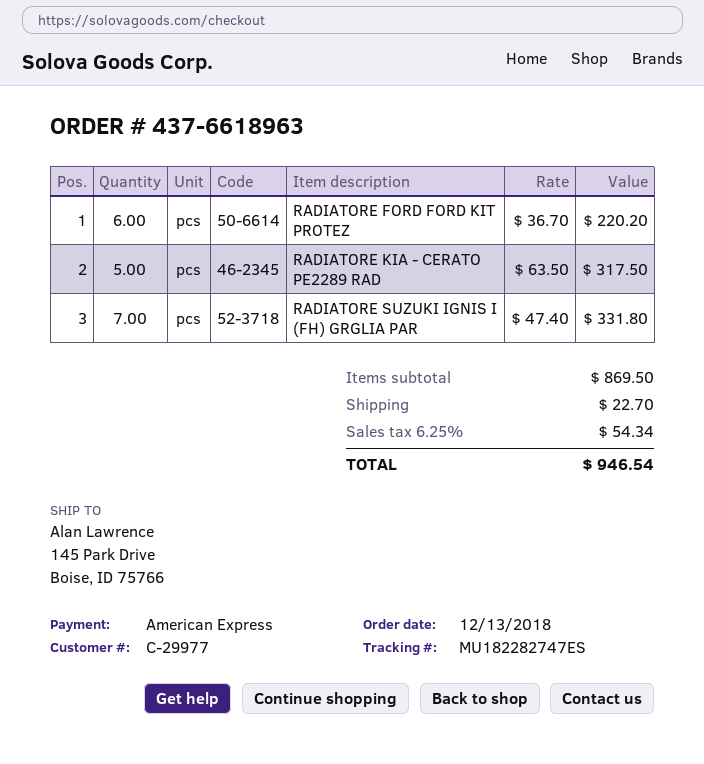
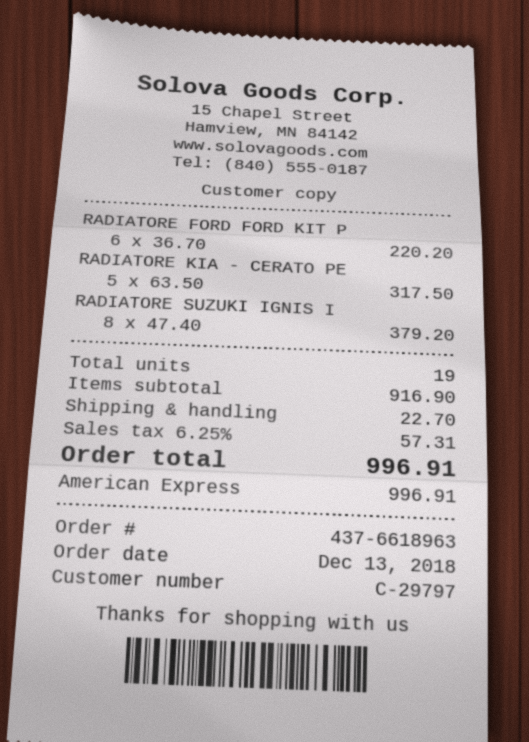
customer number: C-29977 -> C-29797
RADIATORE SUZUKI IGNIS I (FH) GRGLIA PAR: 7 x 47.40 = 331.80 -> 8 x 47.40 = 379.20
subtotal: 869.50 -> 916.90
tax: 6.25% = 54.34 -> 6.25% = 57.31
total: 946.54 -> 996.91

